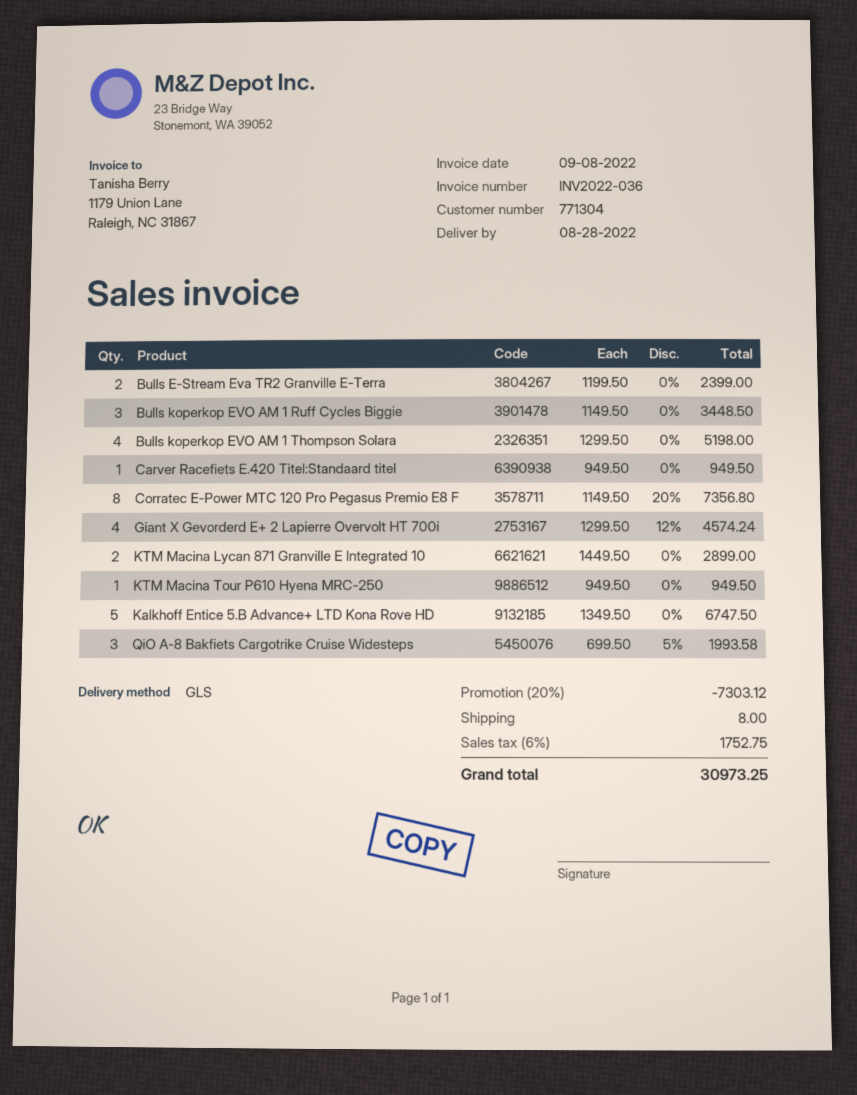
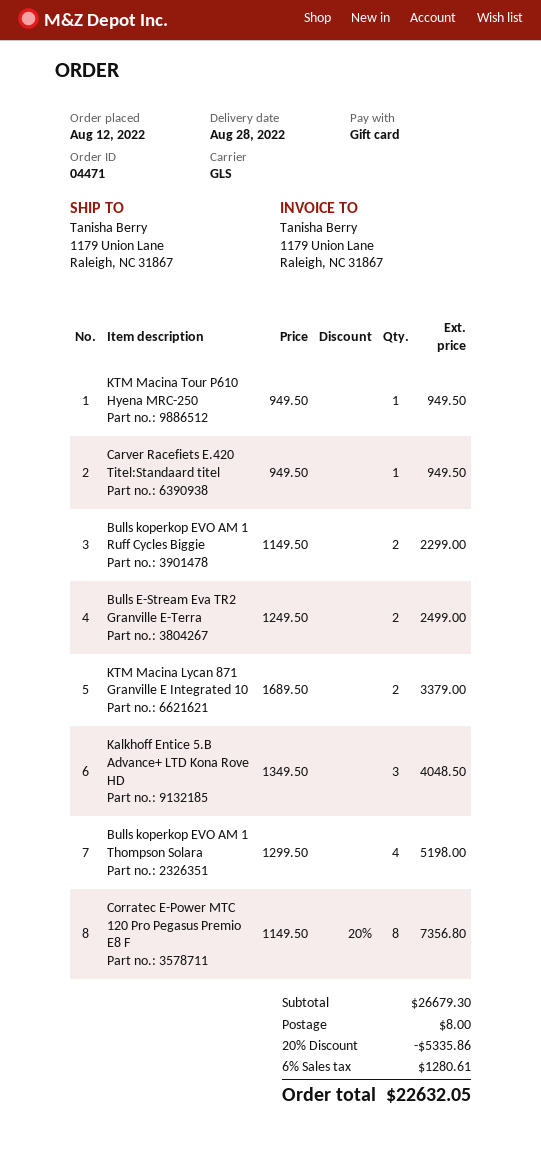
Bulls E-Stream Eva TR2 Granville E-Terra: 2 x 1199.50 = 2399.00 -> 2 x 1249.50 = 2499.00
Bulls koperkop EVO AM 1 Ruff Cycles Biggie: 3 x 1149.50 = 3448.50 -> 2 x 1149.50 = 2299.00
Giant X Gevorderd E+ 2 Lapierre Overvolt HT 700i: 4 x 1299.50 - 12% = 4574.24 -> none
KTM Macina Lycan 871 Granville E Integrated 10: 2 x 1449.50 = 2899.00 -> 2 x 1689.50 = 3379.00
Kalkhoff Entice 5.B Advance+ LTD Kona Rove HD: 5 x 1349.50 = 6747.50 -> 3 x 1349.50 = 4048.50
QiO A-8 Bakfiets Cargotrike Cruise Widesteps: 3 x 699.50 - 5% = 1993.58 -> none
discount: 20% = 7303.12 -> 20% = 5335.86
tax: 6% = 1752.75 -> 6% = 1280.61
total: 30973.25 -> 22632.05

